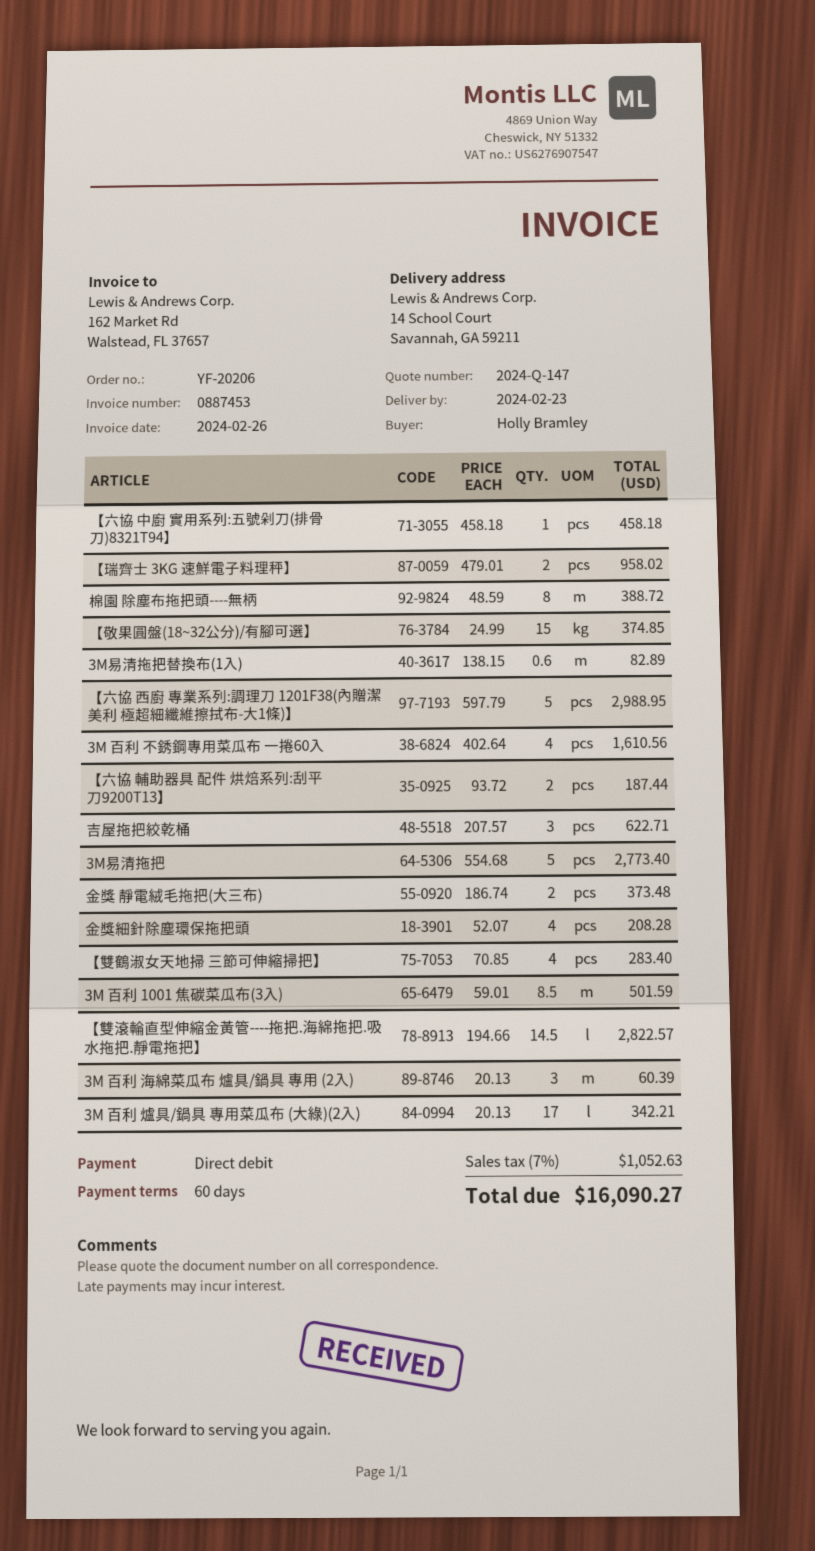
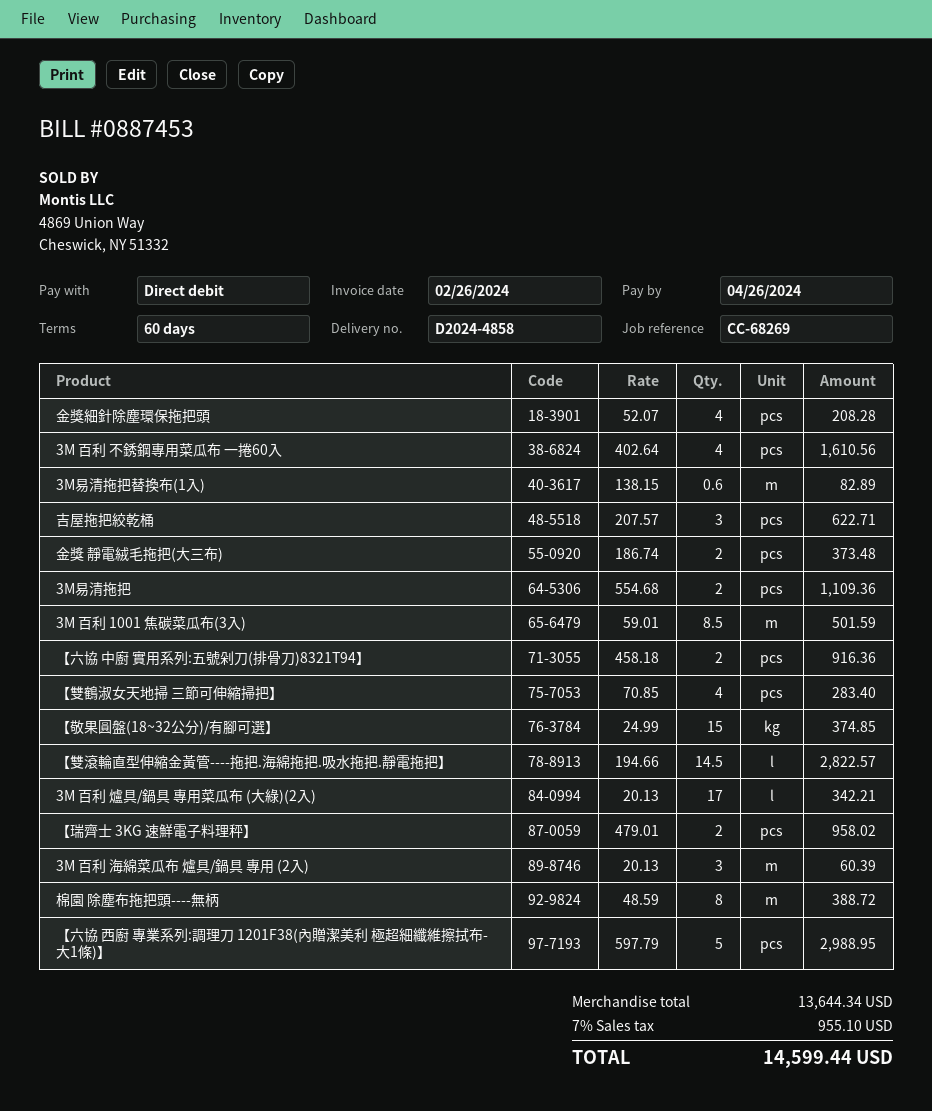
【六協 中廚 實用系列:五號剁刀(排骨刀)8321T94】: 1 x 458.18 = 458.18 -> 2 x 458.18 = 916.36
【六協 輔助器具 配件 烘焙系列:刮平刀9200T13】: 2 x 93.72 = 187.44 -> none
3M易清拖把: 5 x 554.68 = 2773.40 -> 2 x 554.68 = 1109.36
tax: 7% = 1052.63 -> 7% = 955.10
total: 16090.27 -> 14599.44

